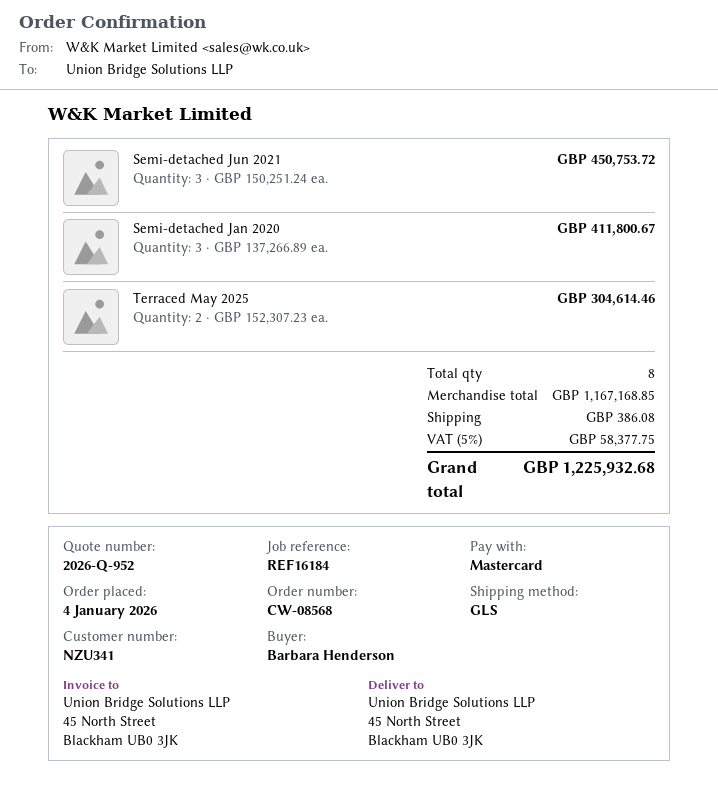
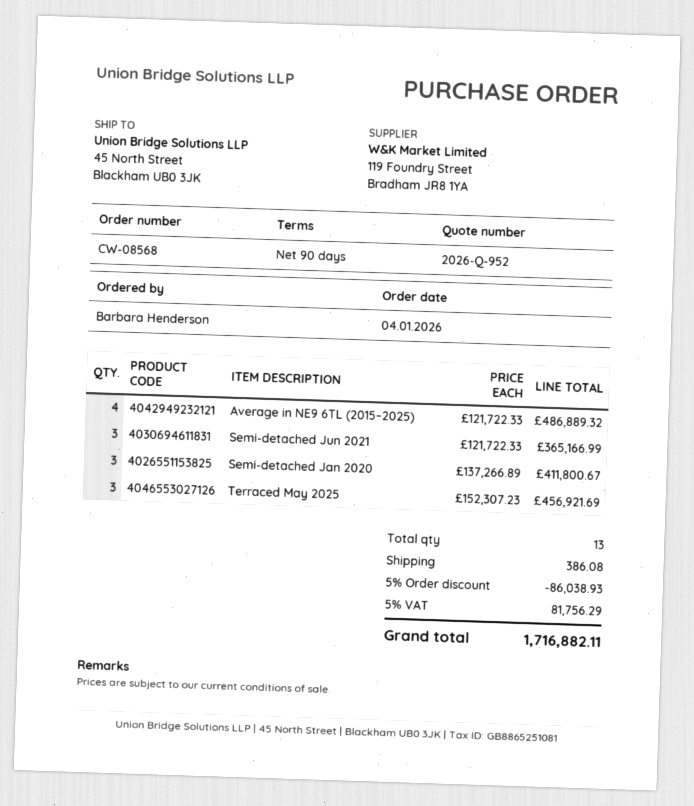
Semi-detached Jun 2021: 3 x 150251.24 = 450753.72 -> 3 x 121722.33 = 365166.99
Terraced May 2025: 2 x 152307.23 = 304614.46 -> 3 x 152307.23 = 456921.69
Average in NE9 6TL (2015–2025): none -> 4 x 121722.33 = 486889.32
total quantity: 8 -> 13
discount: none -> 5% = 86038.93
tax: 5% = 58377.75 -> 5% = 81756.29
total: 1225932.68 -> 1716882.11

